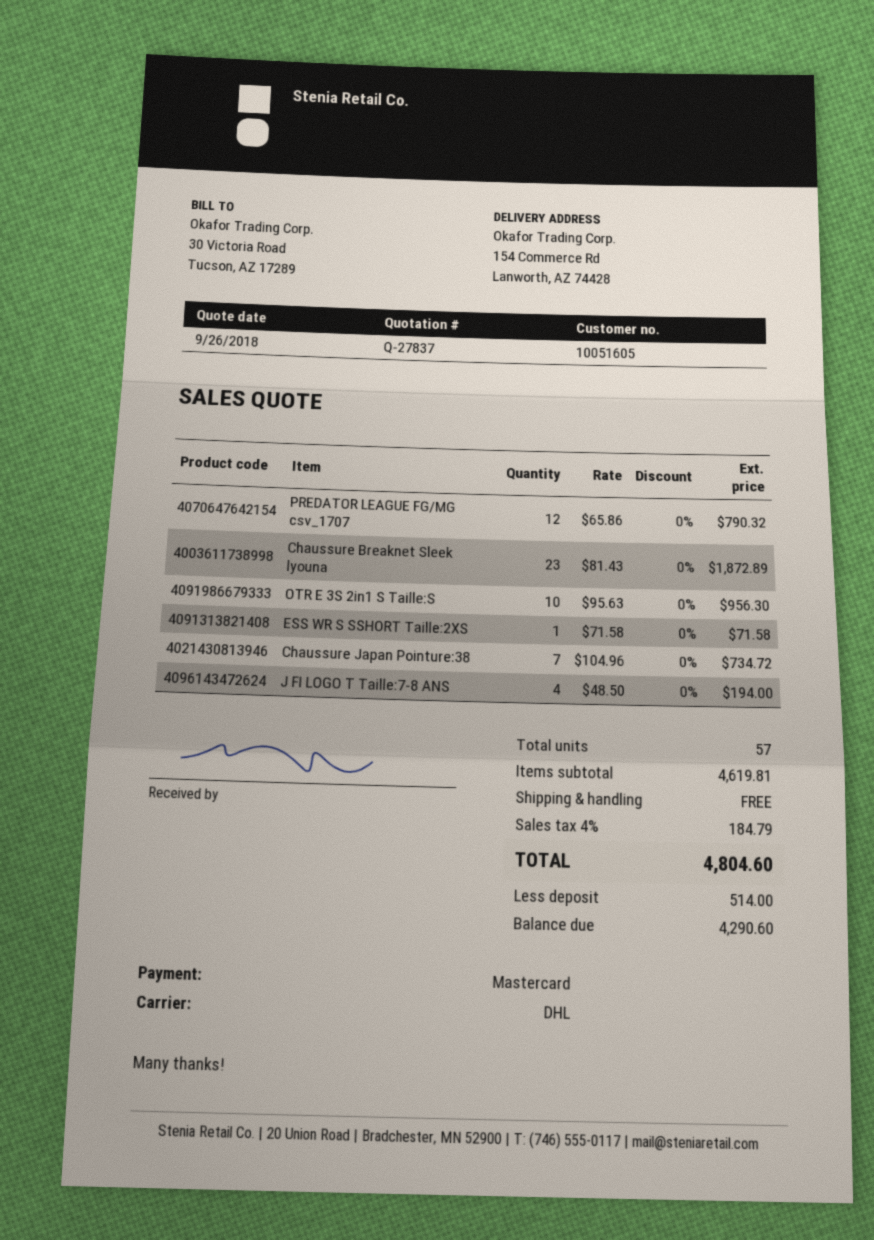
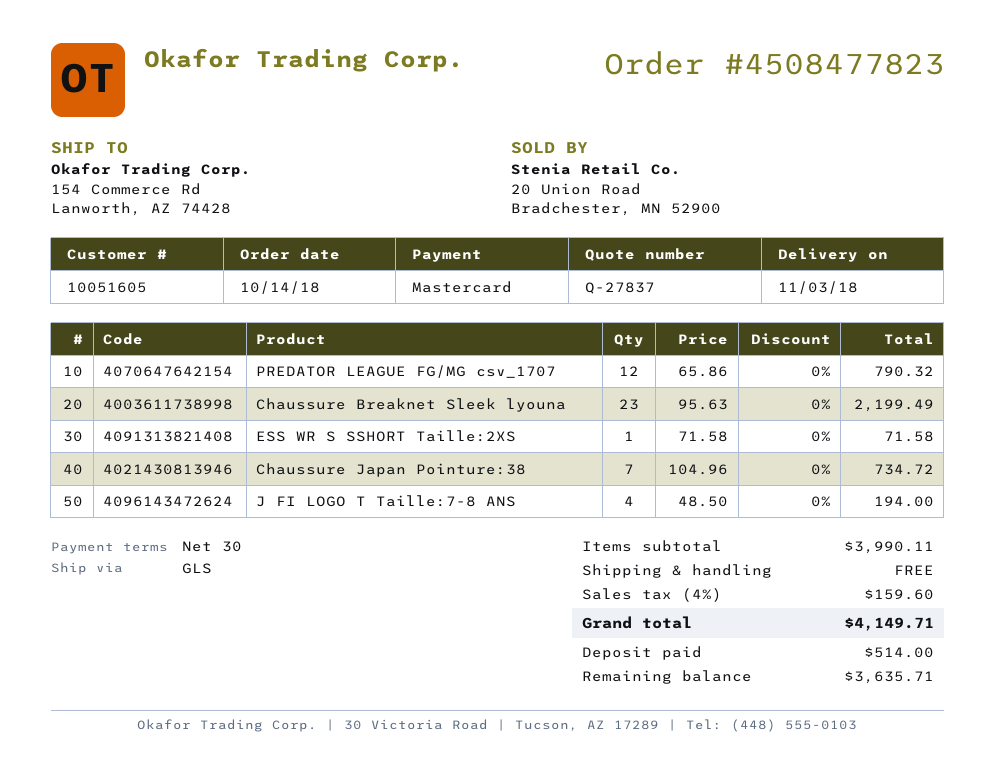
shipping method: DHL -> GLS
Chaussure Breaknet Sleek lyouna: 23 x 81.43 = 1872.89 -> 23 x 95.63 = 2199.49
OTR E 3S 2in1 S Taille:S: 10 x 95.63 = 956.30 -> none
subtotal: 4619.81 -> 3990.11
tax: 4% = 184.79 -> 4% = 159.60
total: 4804.60 -> 4149.71
balance: 4290.60 -> 3635.71

